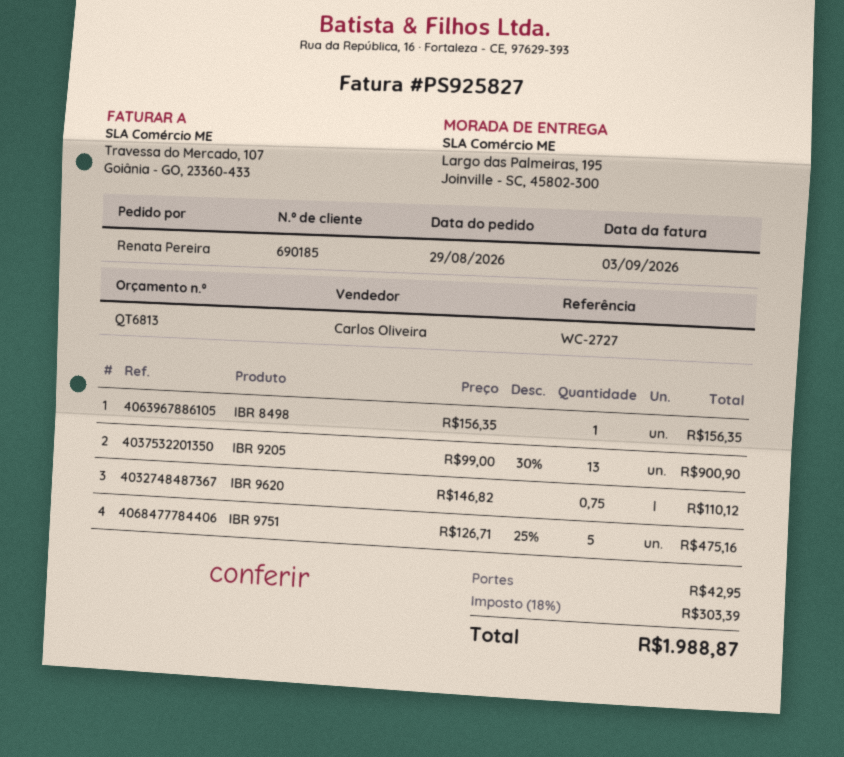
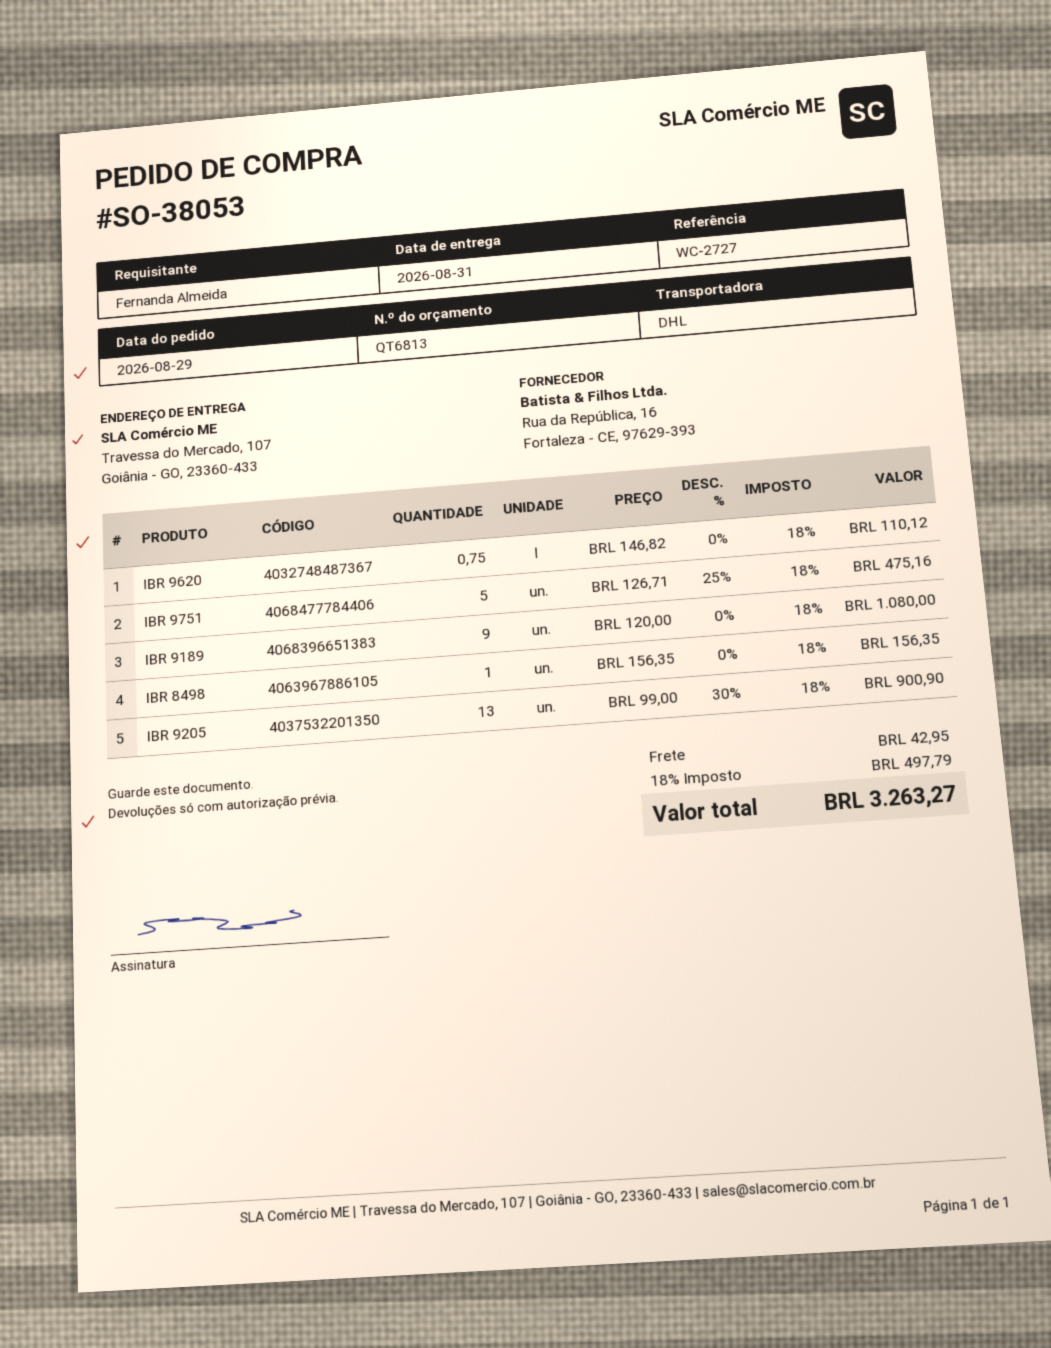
ordered by: Renata Pereira -> Fernanda Almeida
ship to: Largo das Palmeiras, 195, Joinville - SC, 45802-300 -> Travessa do Mercado, 107, Goiânia - GO, 23360-433
IBR 9189: none -> 9 x 120.00 = 1080.00
tax: 18% = 303.39 -> 18% = 497.79
total: 1988.87 -> 3263.27

